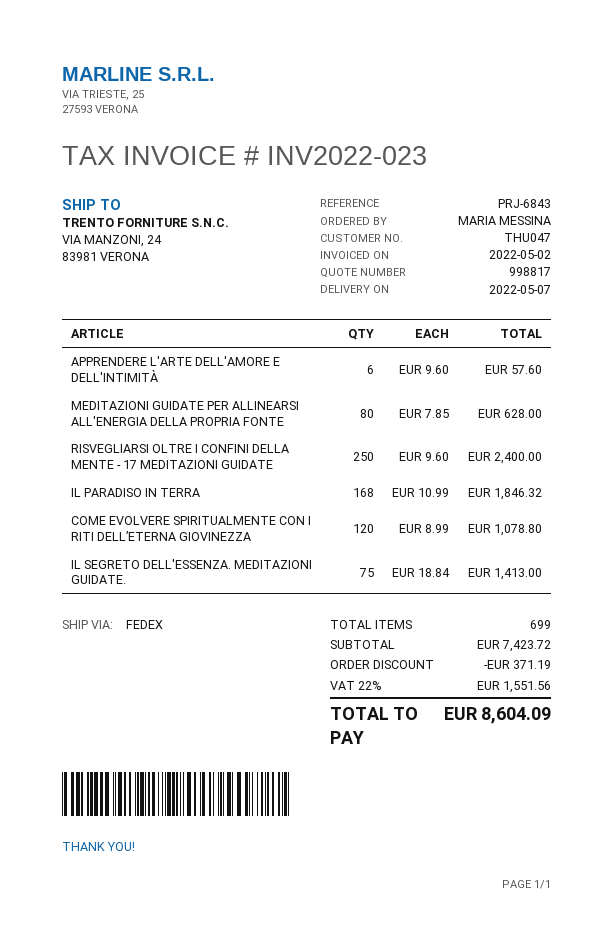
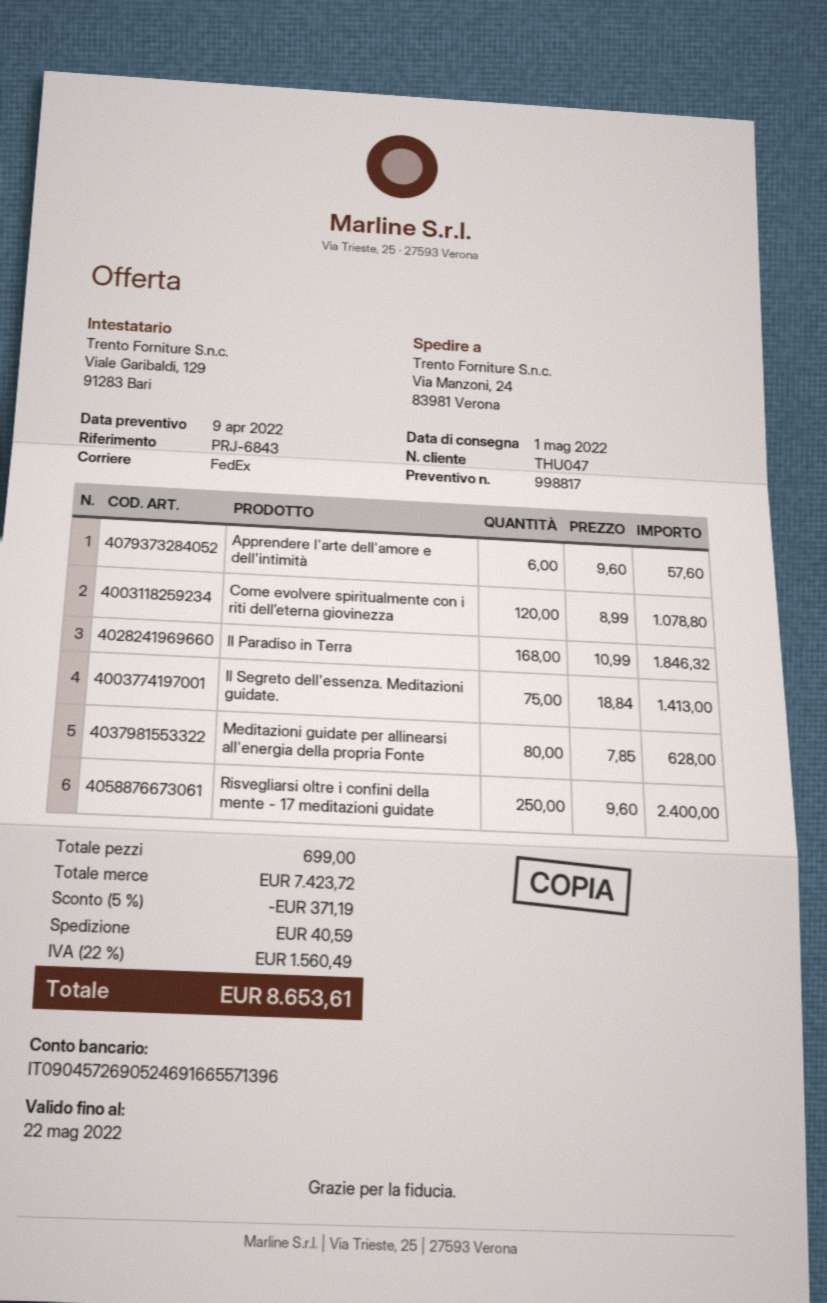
delivery date: 2022-05-07 -> 2022-05-01
shipping: none -> 40.59
tax: 22% = 1551.56 -> 22% = 1560.49
total: 8604.09 -> 8653.61

